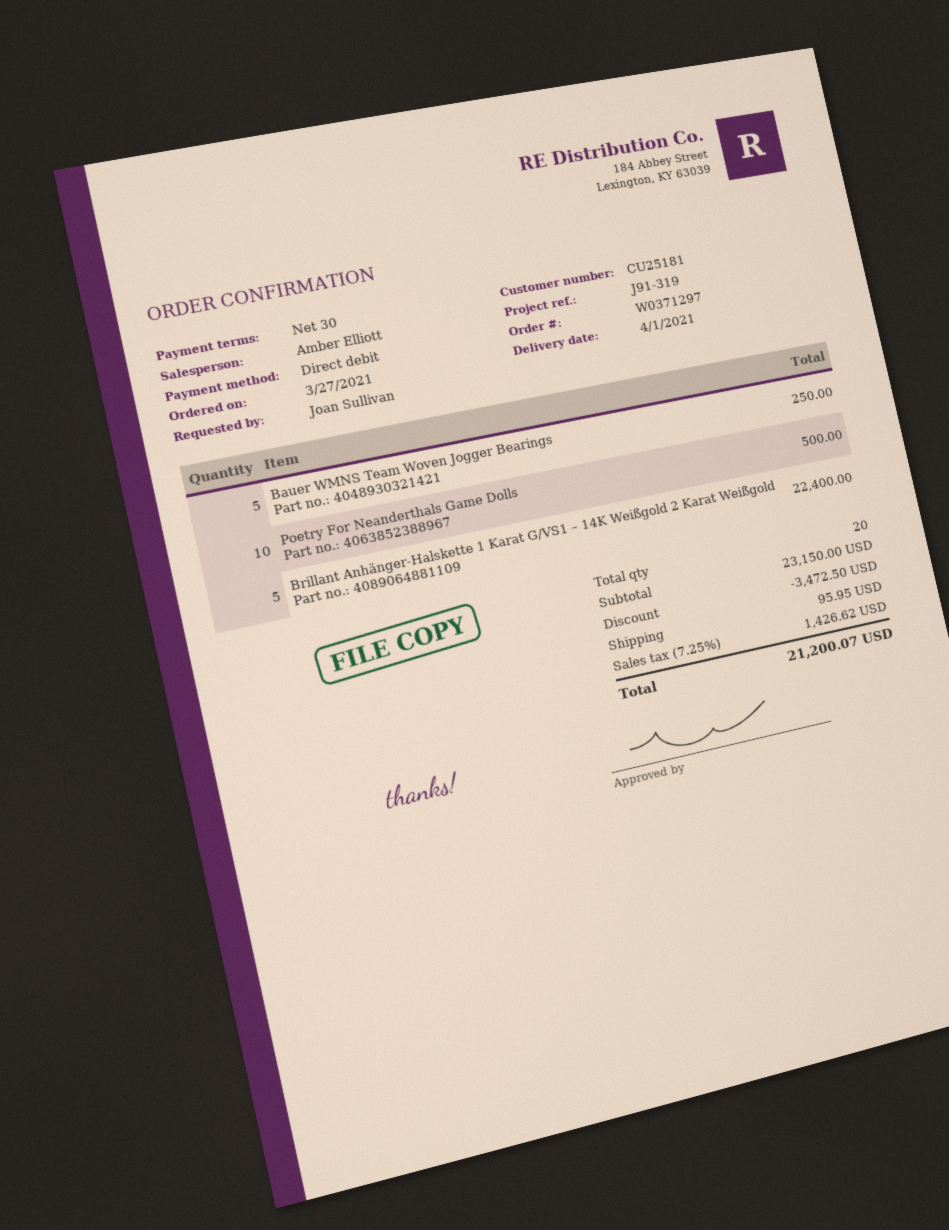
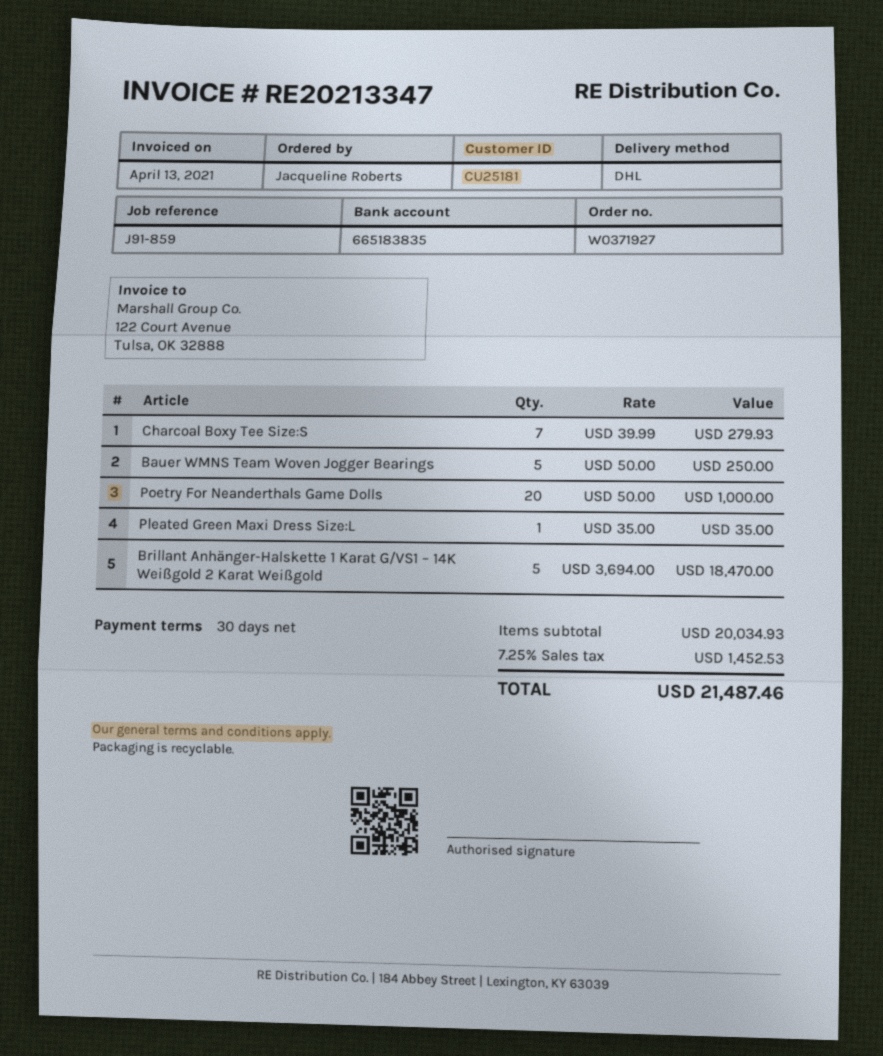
order number: W0371297 -> W0371927
reference: J91-319 -> J91-859
ordered by: Joan Sullivan -> Jacqueline Roberts
Poetry For Neanderthals Game Dolls: 10 for 500.00 -> 20 for 1000.00
Brillant Anhänger-Halskette 1 Karat G/VS1 – 14K Weißgold 2 Karat Weißgold: 5 for 22400.00 -> 5 for 18470.00
Charcoal Boxy Tee Size:S: none -> 7 for 279.93
Pleated Green Maxi Dress Size:L: none -> 1 for 35.00
subtotal: 23150.00 -> 20034.93
discount: 3472.50 -> none
shipping: 95.95 -> none
tax: 7.25% = 1426.62 -> 7.25% = 1452.53
total: 21200.07 -> 21487.46

